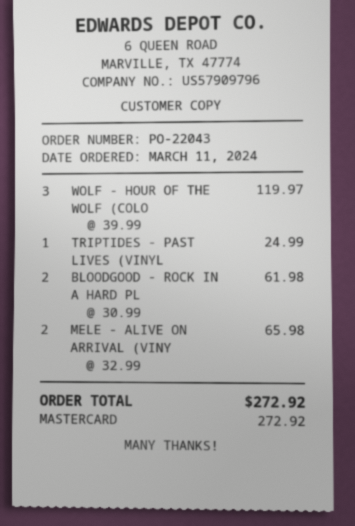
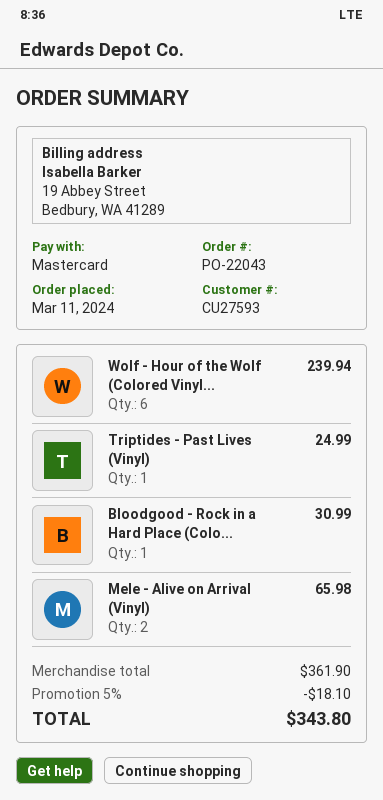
WOLF - HOUR OF THE WOLF (COLO: 3 for 119.97 -> 6 for 239.94
BLOODGOOD - ROCK IN A HARD PL: 2 for 61.98 -> 1 for 30.99
discount: none -> 5% = 18.10
total: 272.92 -> 343.80

